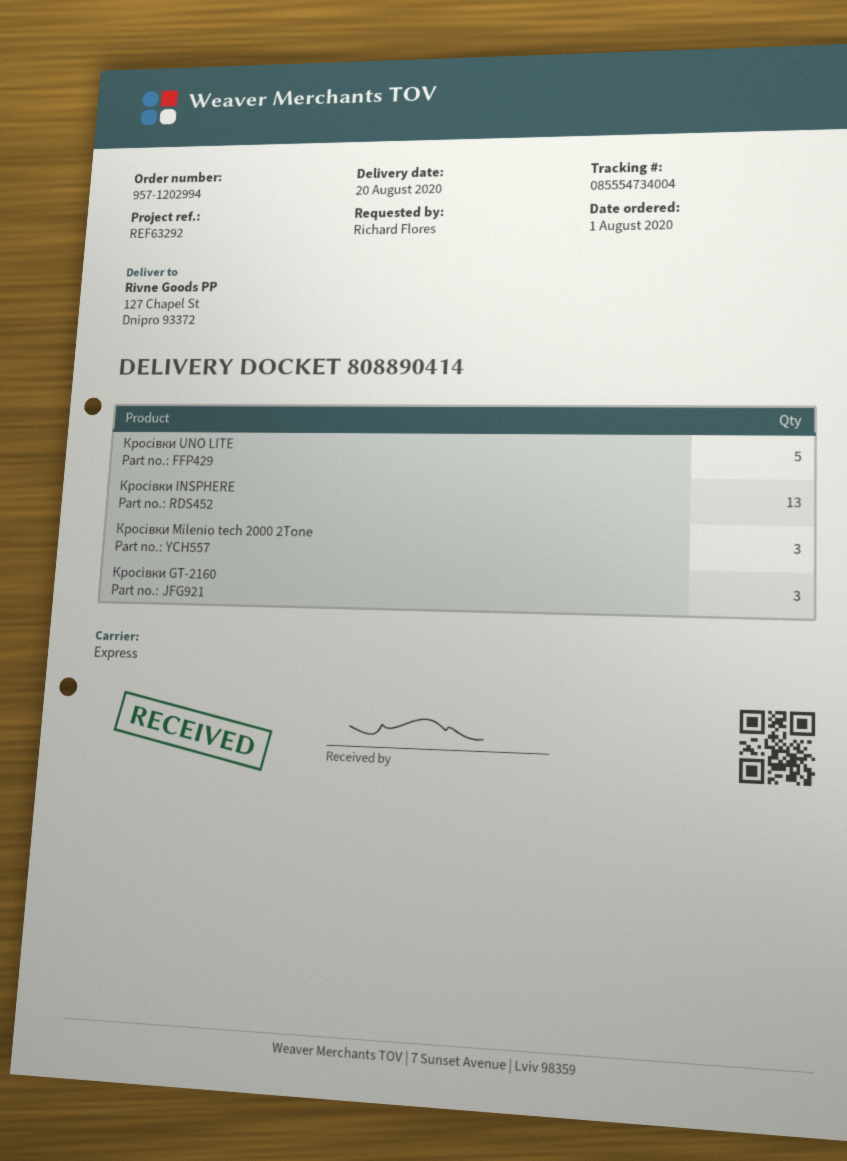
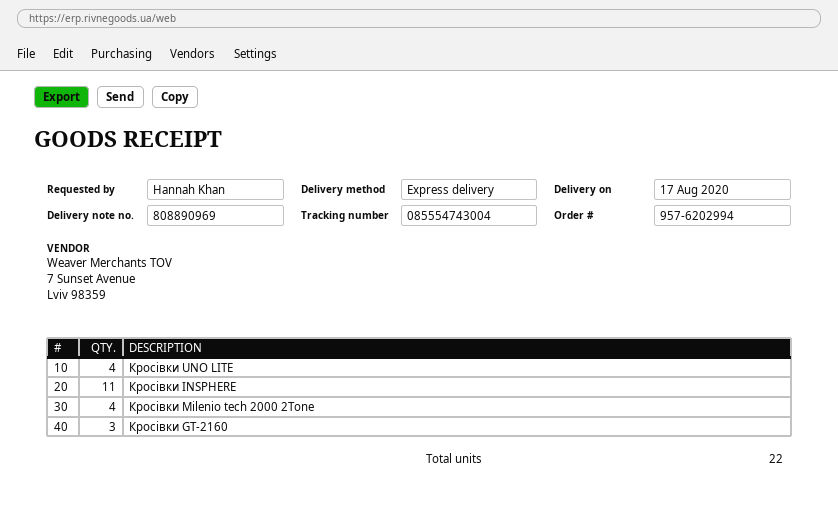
order number: 957-1202994 -> 957-6202994
delivery note number: 808890414 -> 808890969
delivery date: 2020-08-20 -> 2020-08-17
ordered by: Richard Flores -> Hannah Khan
tracking number: 085554734004 -> 085554743004
Кросівки UNO LITE: 5 -> 4
Кросівки INSPHERE: 13 -> 11
Кросівки Milenio tech 2000 2Tone: 3 -> 4

